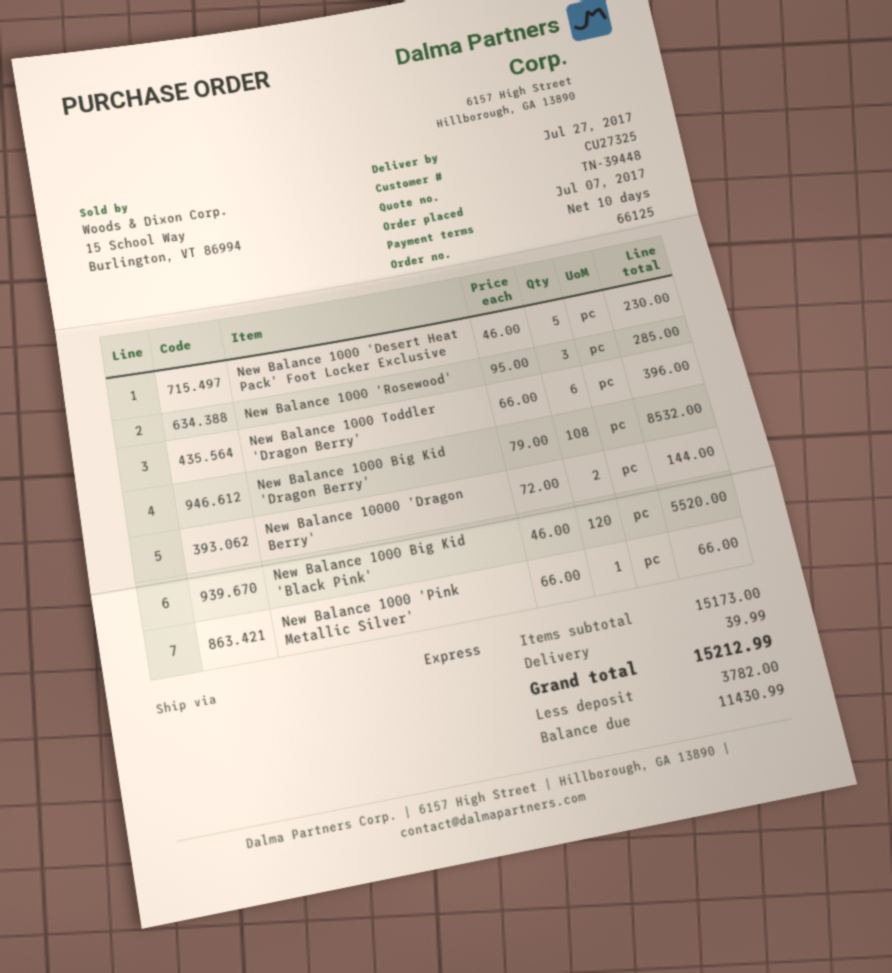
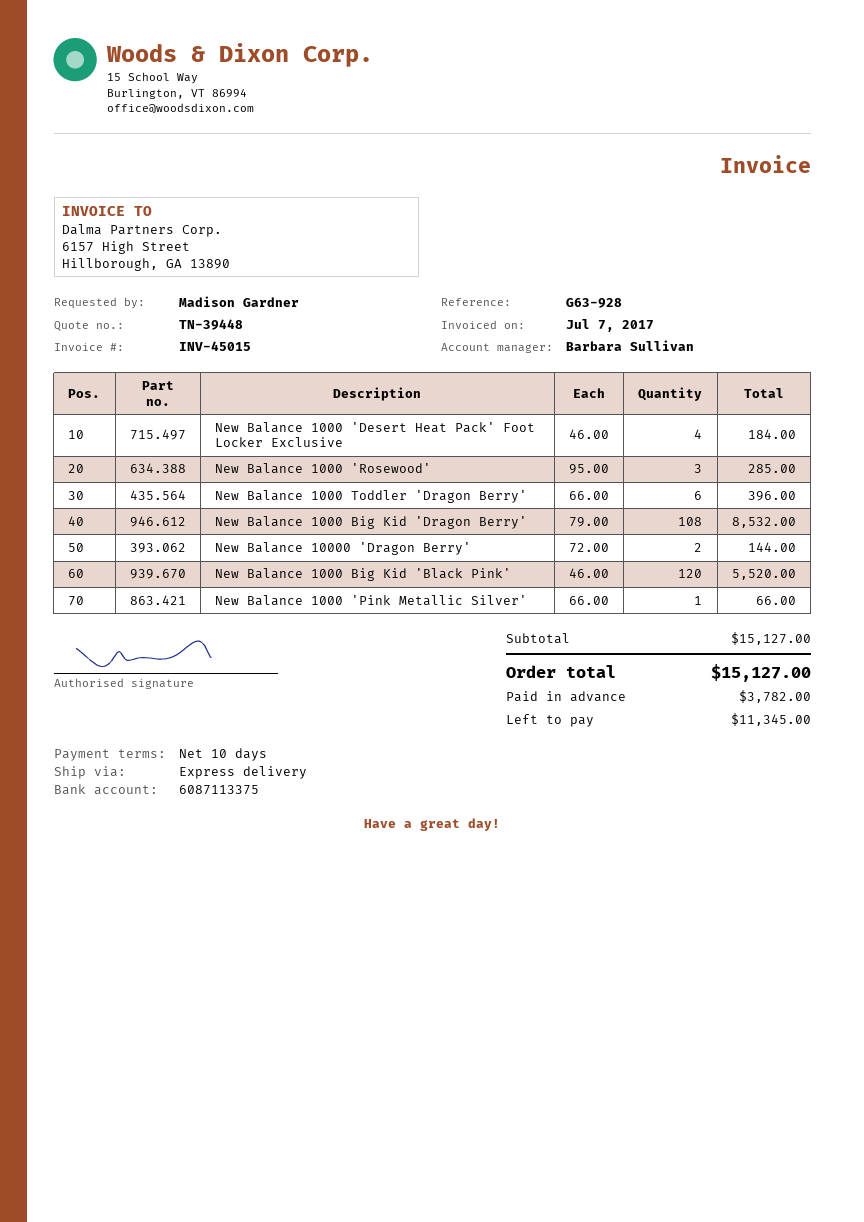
New Balance 1000 'Desert Heat Pack' Foot Locker Exclusive: 5 x 46.00 = 230.00 -> 4 x 46.00 = 184.00
subtotal: 15173.00 -> 15127.00
shipping: 39.99 -> none
total: 15212.99 -> 15127.00
balance: 11430.99 -> 11345.00

